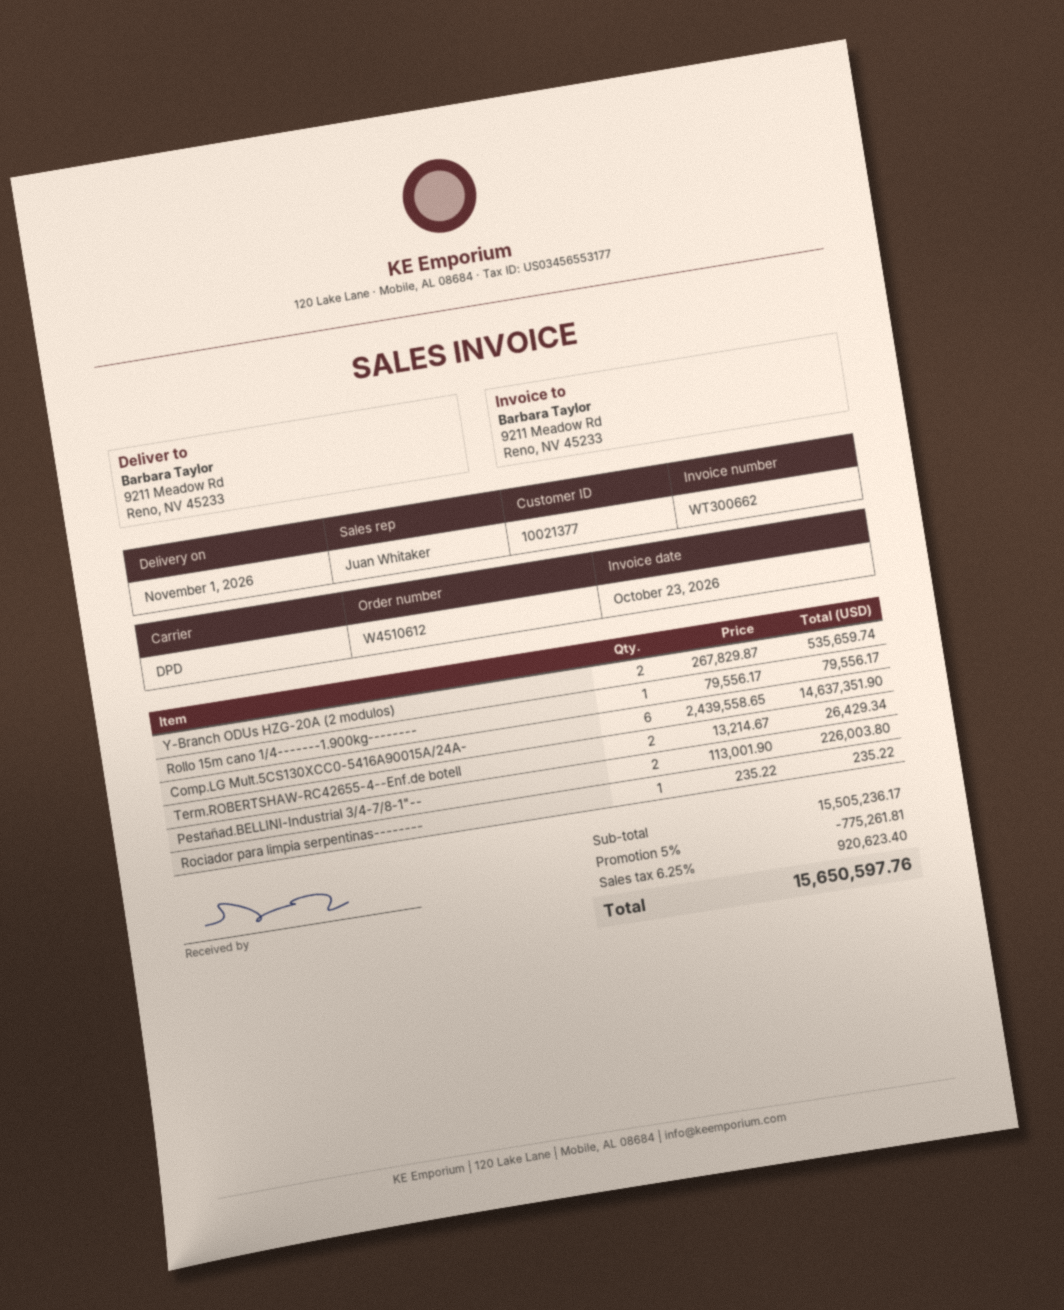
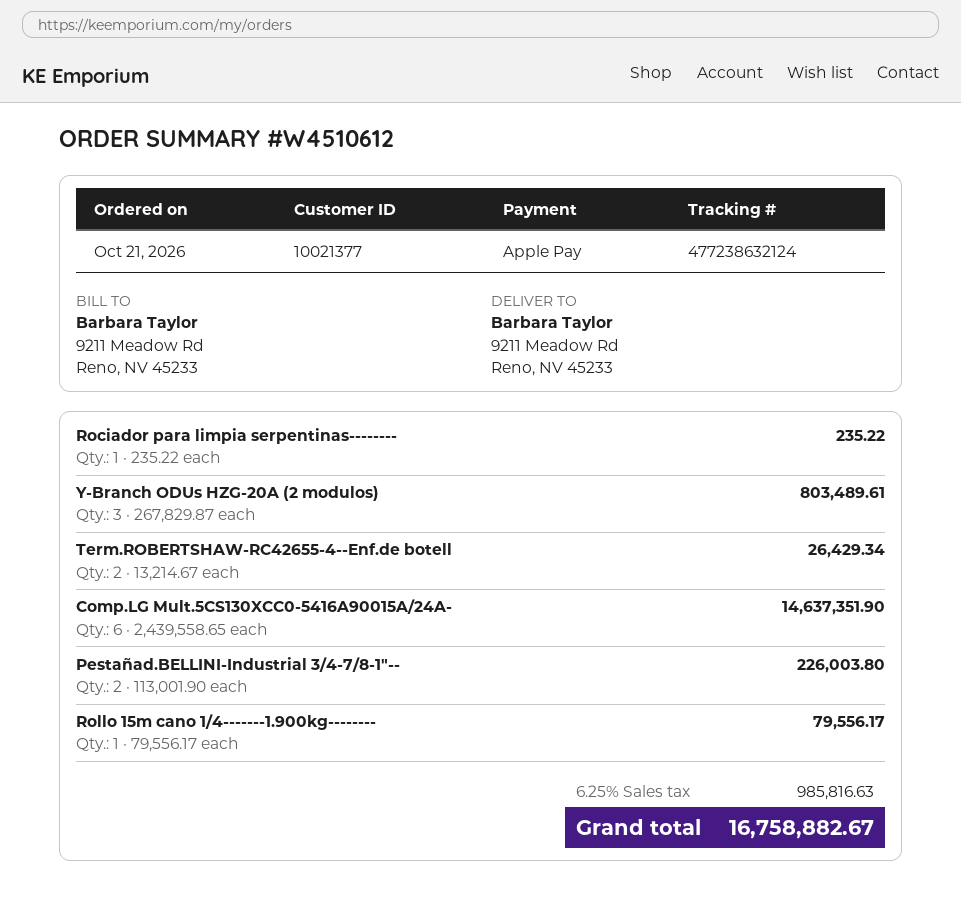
Y-Branch ODUs HZG-20A (2 modulos): 2 x 267829.87 = 535659.74 -> 3 x 267829.87 = 803489.61
discount: 5% = 775261.81 -> none
tax: 6.25% = 920623.40 -> 6.25% = 985816.63
total: 15650597.76 -> 16758882.67

